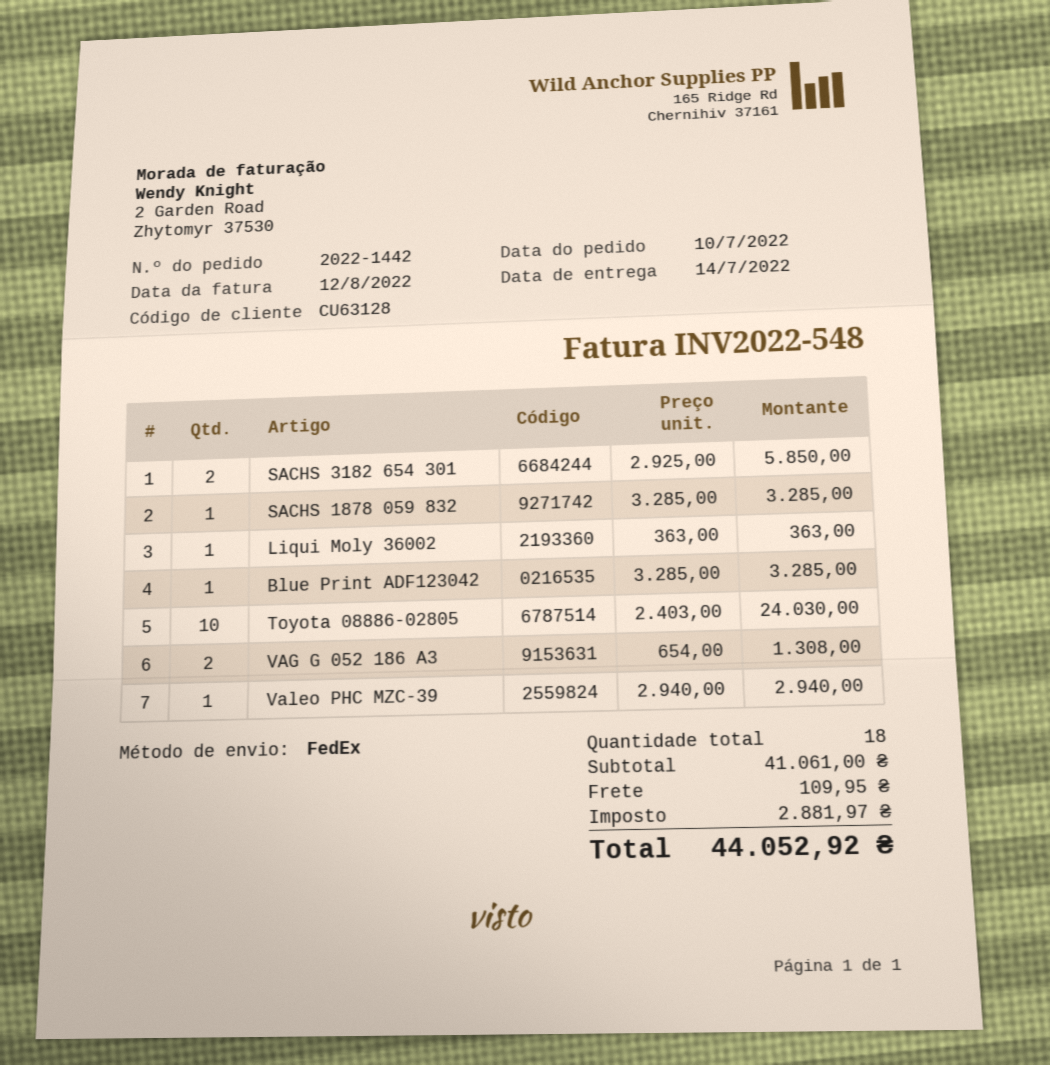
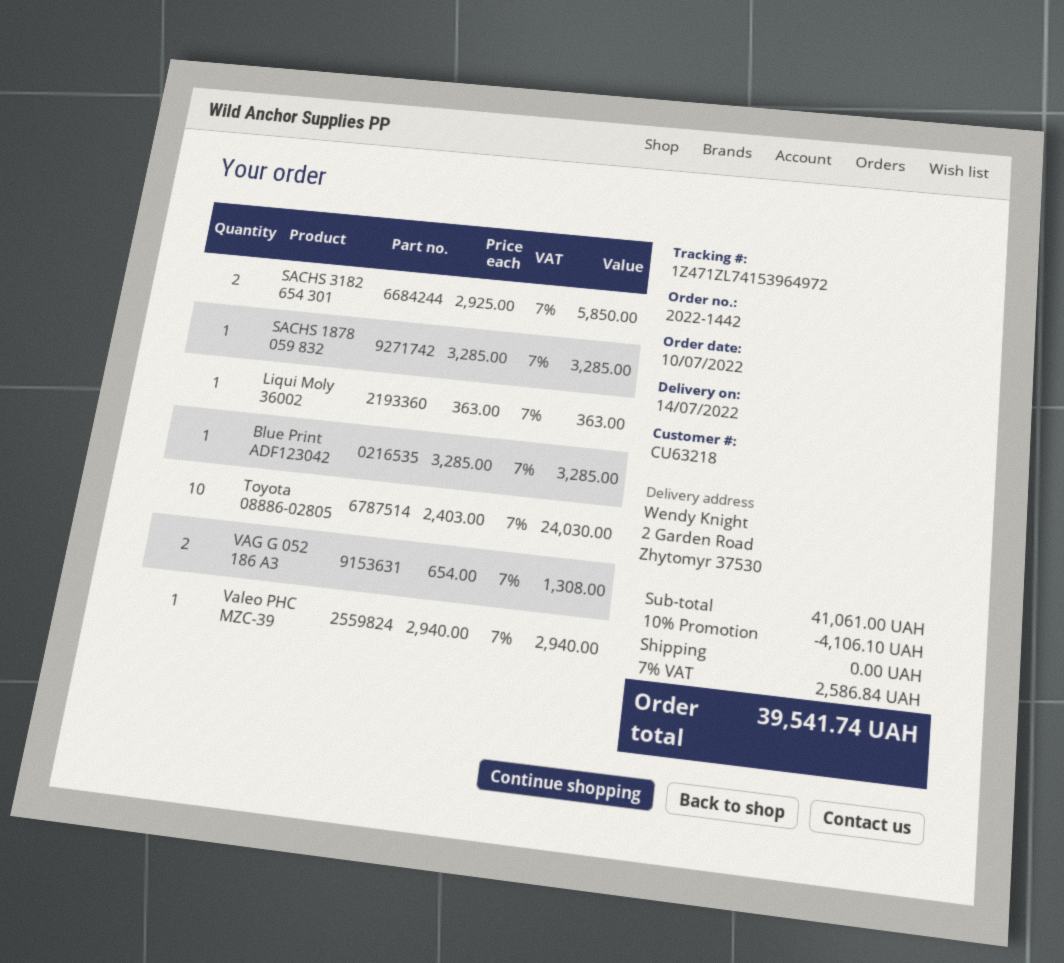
customer number: CU63128 -> CU63218
discount: none -> 10% = 4106.10
shipping: 109.95 -> 0.00
tax: 2881.97 -> 2586.84
total: 44052.92 -> 39541.74

